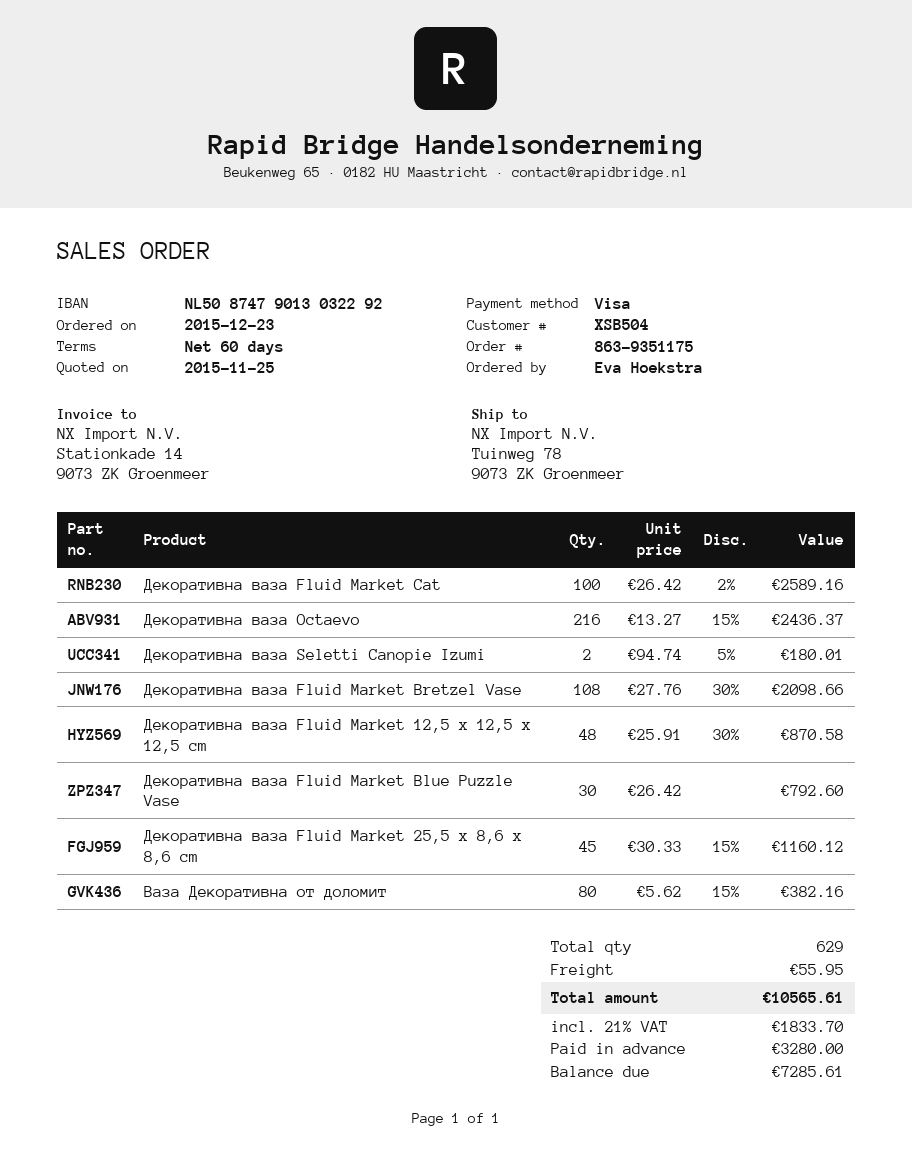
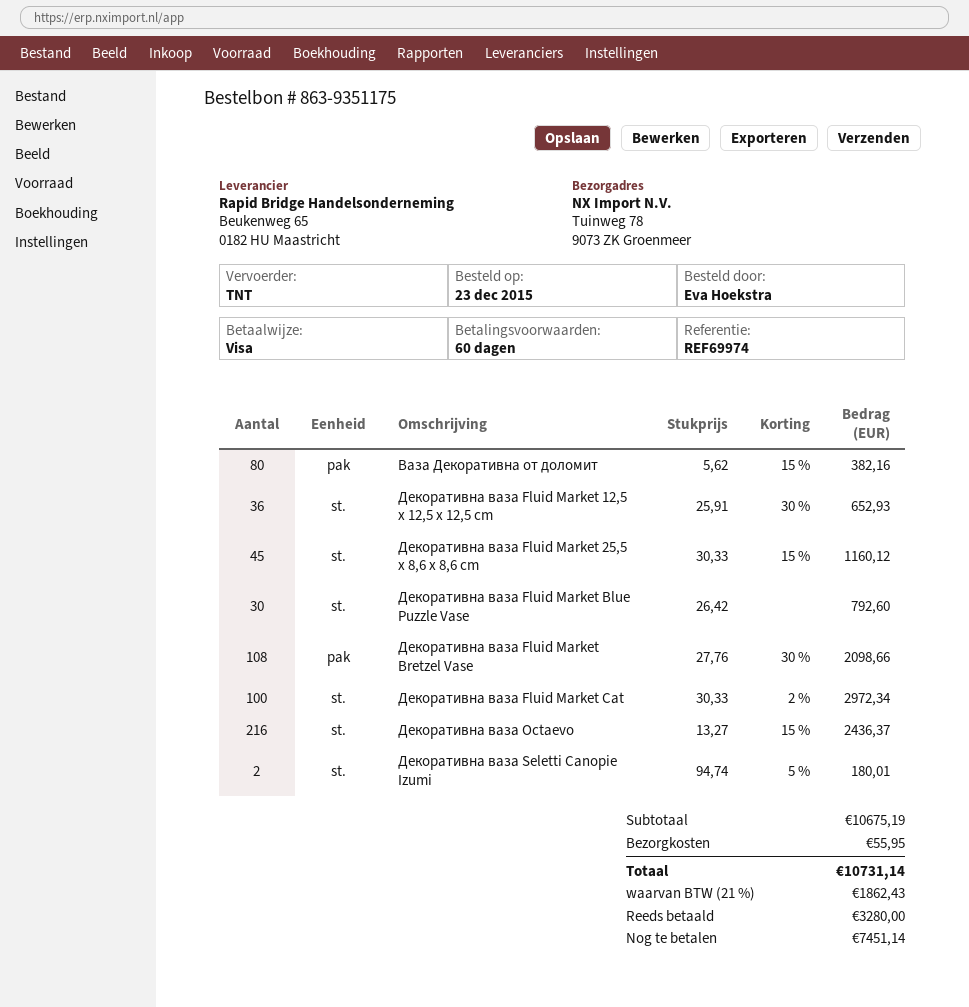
Декоративна ваза Fluid Market Cat: 100 x 26.42 - 2% = 2589.16 -> 100 x 30.33 - 2% = 2972.34
Декоративна ваза Fluid Market 12,5 x 12,5 x 12,5 cm: 48 x 25.91 - 30% = 870.58 -> 36 x 25.91 - 30% = 652.93
tax: 21% = 1833.70 -> 21% = 1862.43
total: 10565.61 -> 10731.14
balance: 7285.61 -> 7451.14

